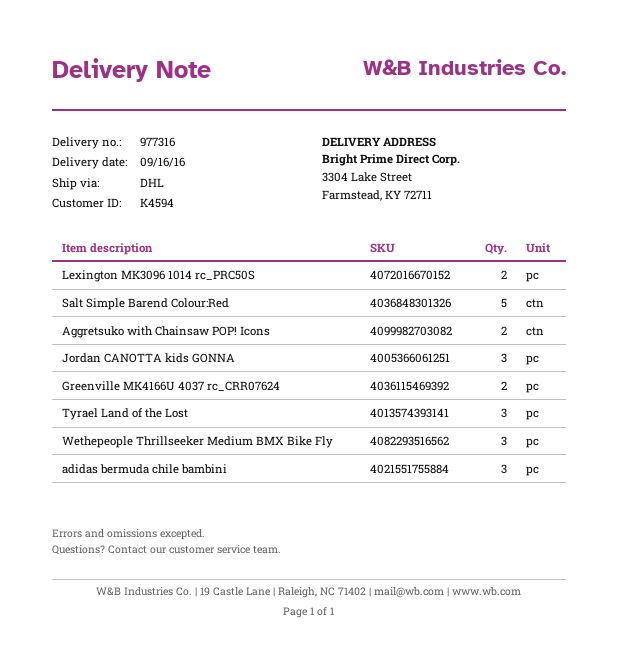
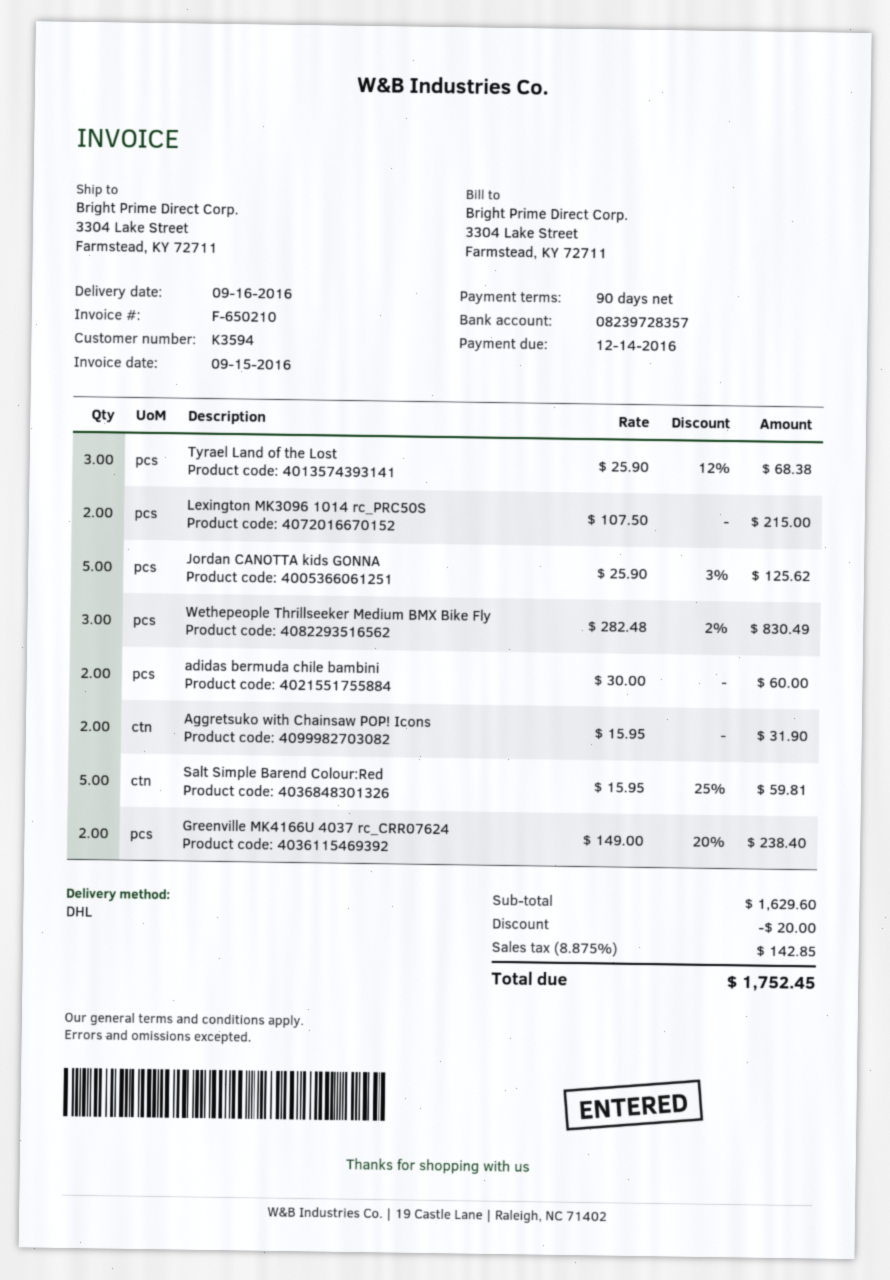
customer number: K4594 -> K3594
Jordan CANOTTA kids GONNA: 3 -> 5
adidas bermuda chile bambini: 3 -> 2

